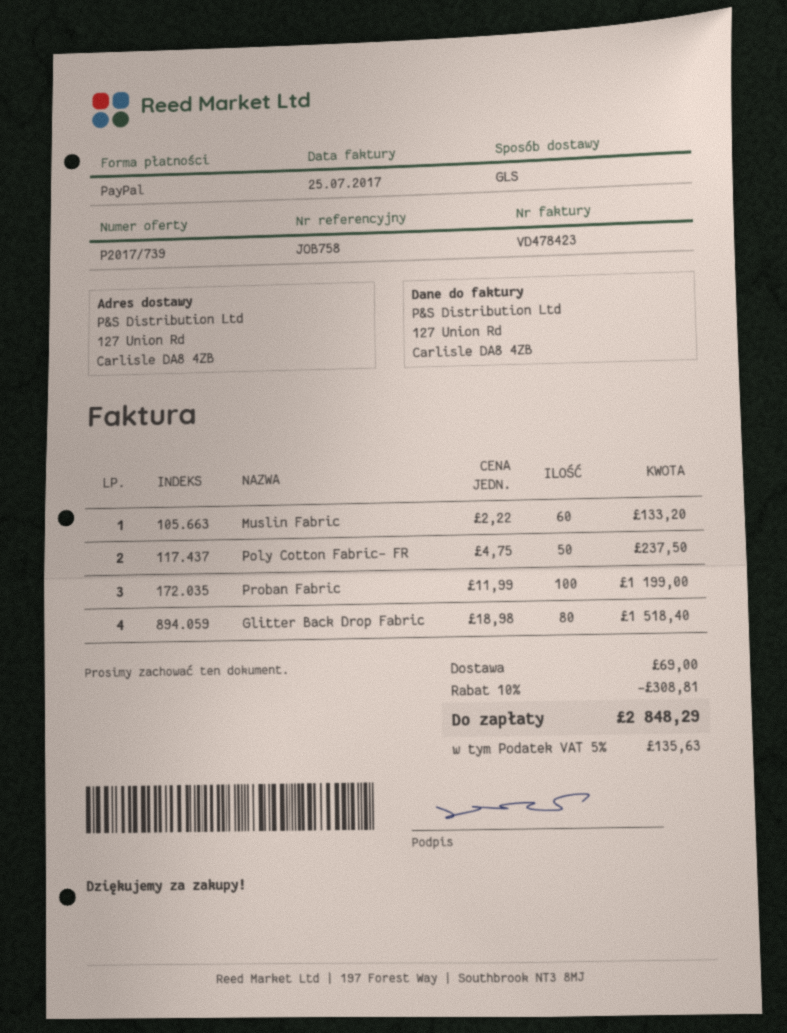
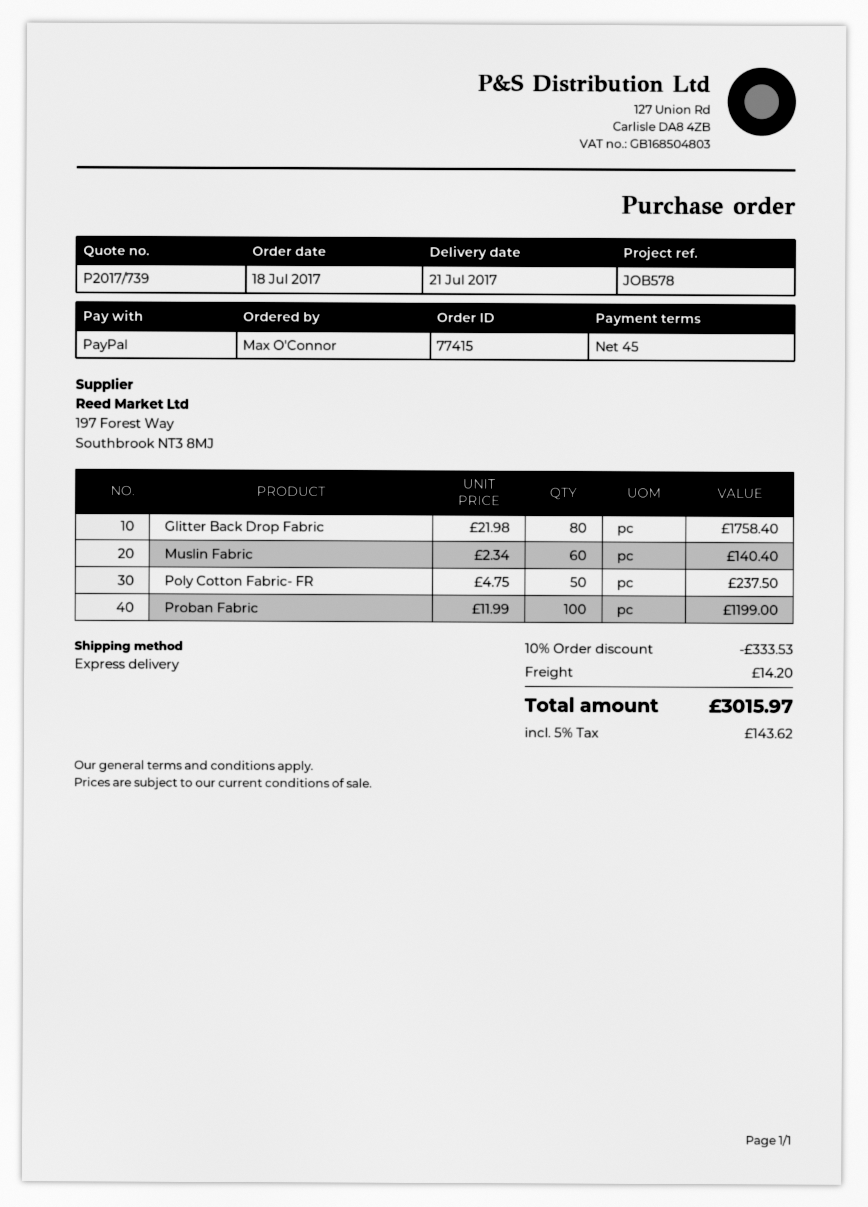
reference: JOB758 -> JOB578
shipping method: GLS -> express
Muslin Fabric: 60 x 2.22 = 133.20 -> 60 x 2.34 = 140.40
Glitter Back Drop Fabric: 80 x 18.98 = 1518.40 -> 80 x 21.98 = 1758.40
discount: 10% = 308.81 -> 10% = 333.53
shipping: 69.00 -> 14.20
tax: 5% = 135.63 -> 5% = 143.62
total: 2848.29 -> 3015.97

